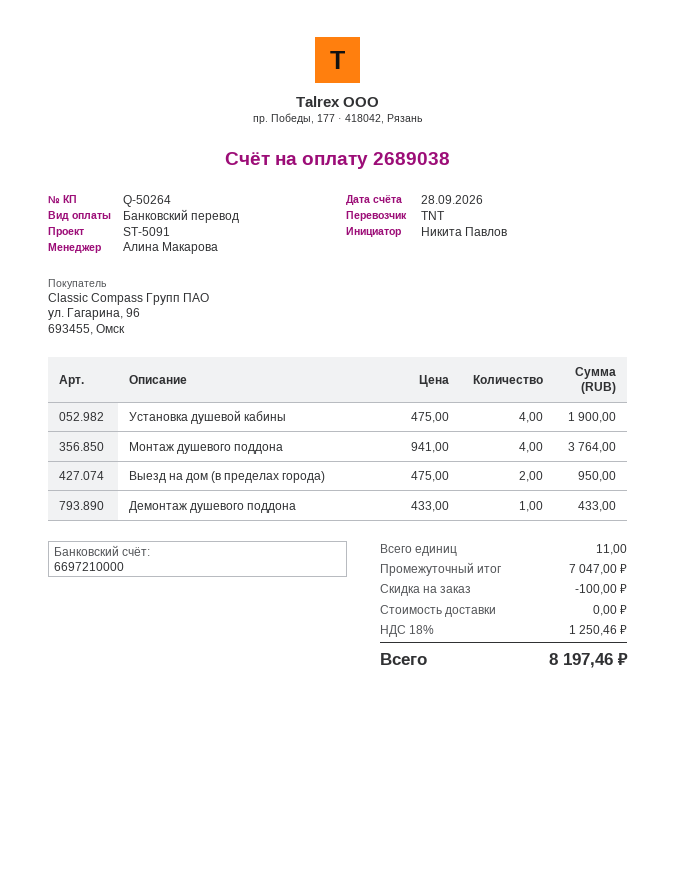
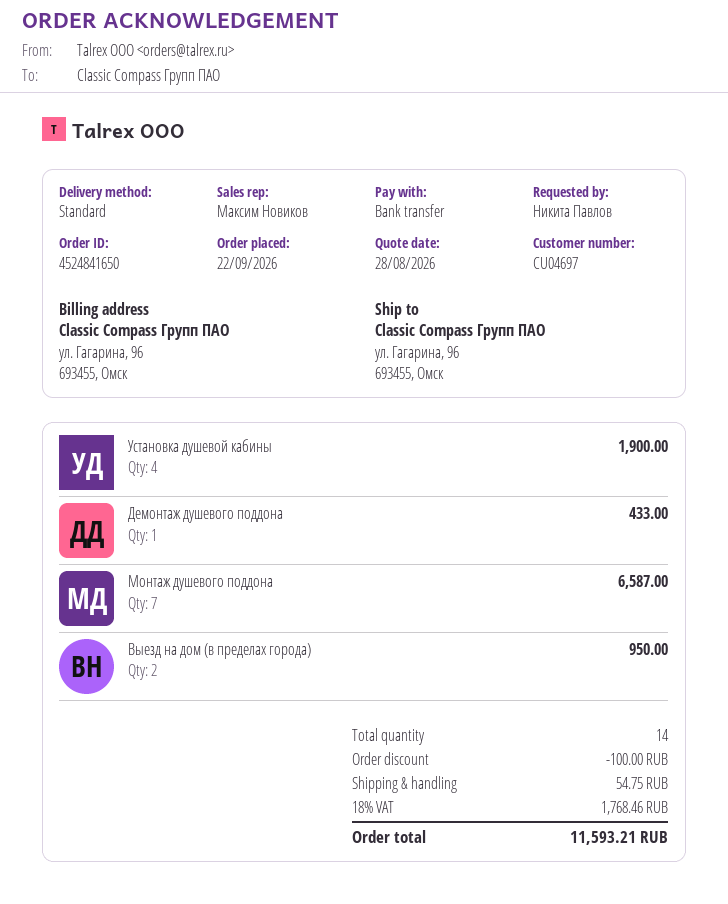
sales rep: Алина Макарова -> Максим Новиков
shipping method: TNT -> standard
Монтаж душевого поддона: 4 for 3764.00 -> 7 for 6587.00
total quantity: 11 -> 14
shipping: 0.00 -> 54.75
tax: 18% = 1250.46 -> 18% = 1768.46
total: 8197.46 -> 11593.21

